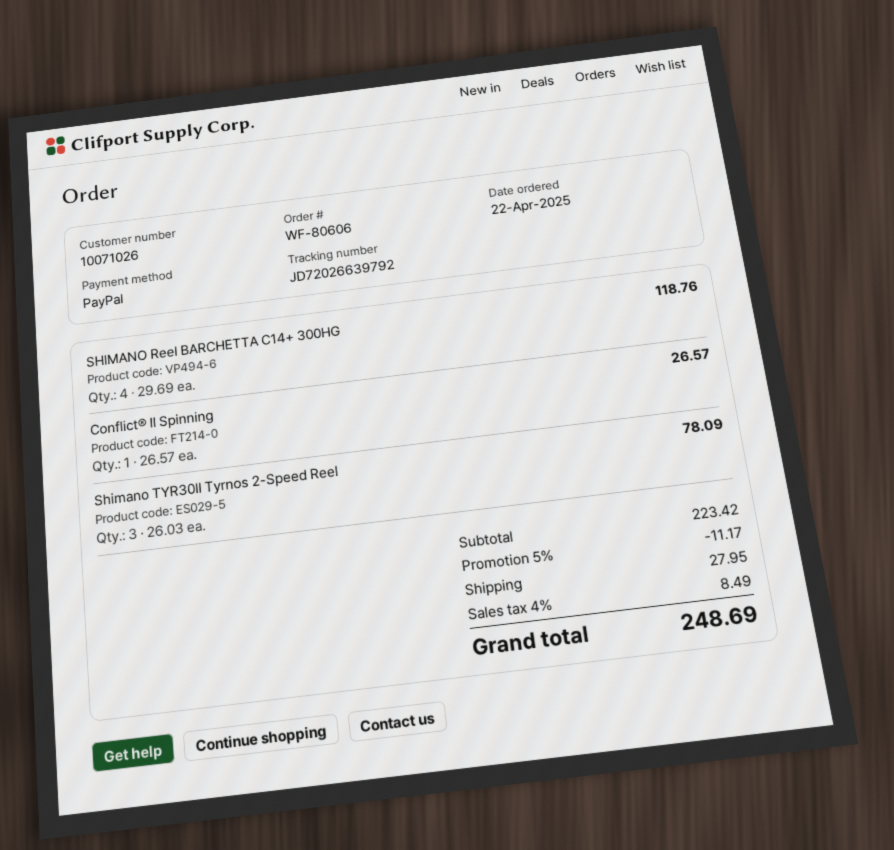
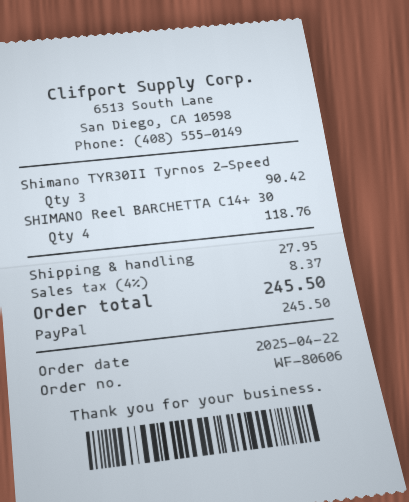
Conflict® II Spinning: 1 for 26.57 -> none
Shimano TYR30II Tyrnos 2-Speed Reel: 3 for 78.09 -> 3 for 90.42
discount: 5% = 11.17 -> none
tax: 4% = 8.49 -> 4% = 8.37
total: 248.69 -> 245.50

